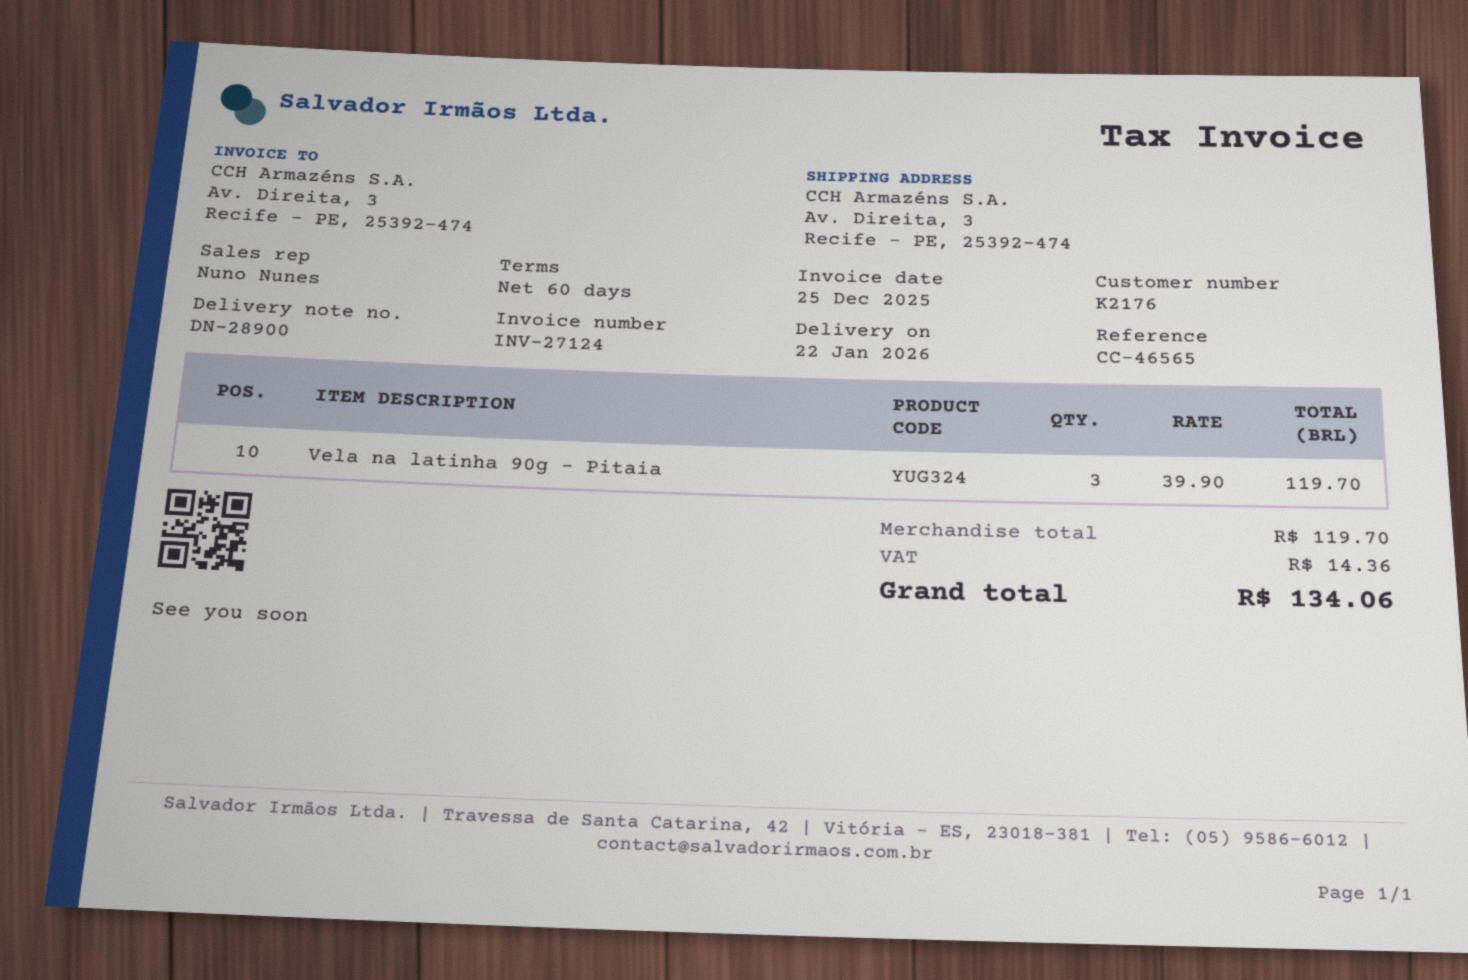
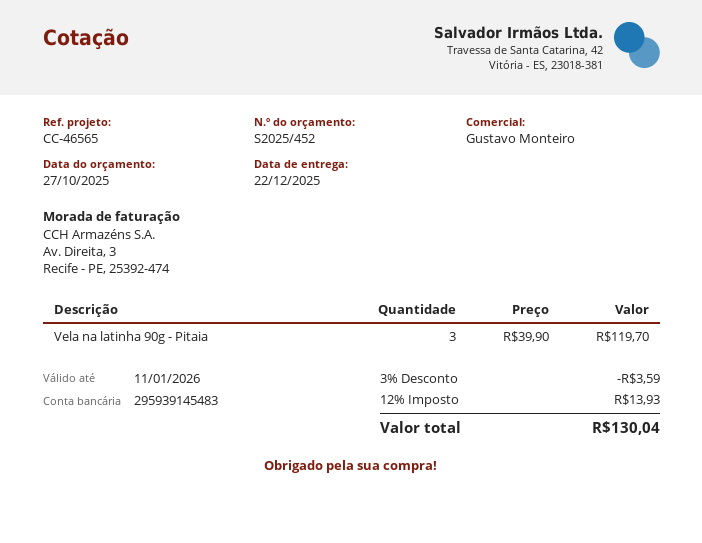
delivery date: 2026-01-22 -> 2025-12-22
sales rep: Nuno Nunes -> Gustavo Monteiro
discount: none -> 3% = 3.59
tax: 14.36 -> 13.93
total: 134.06 -> 130.04

